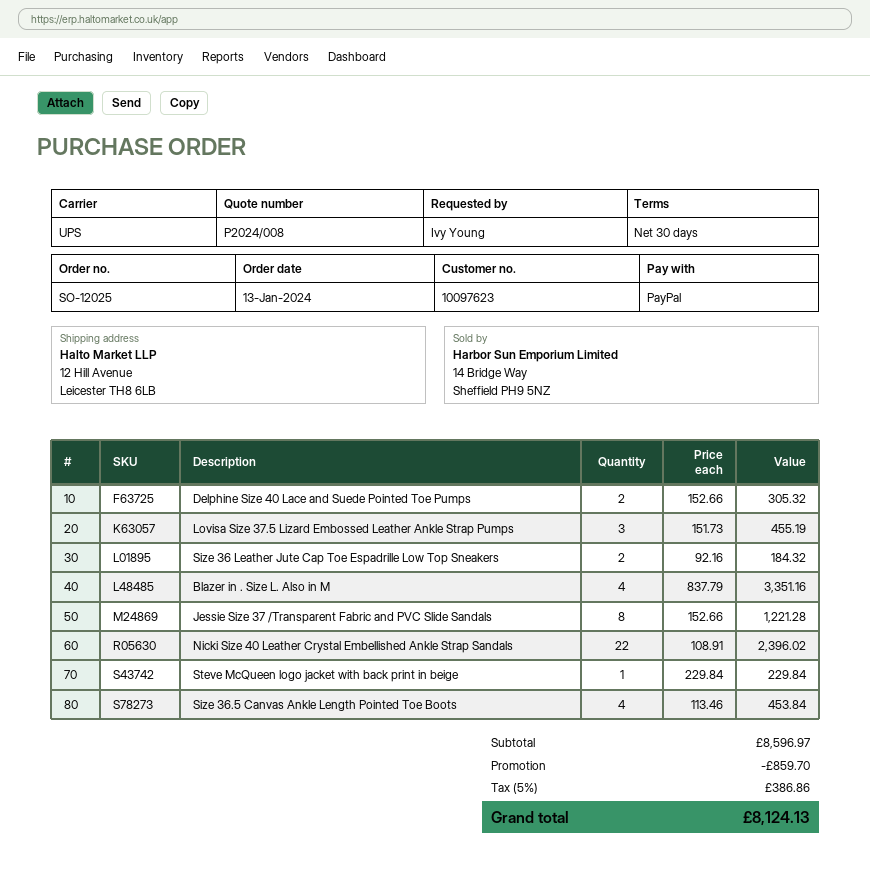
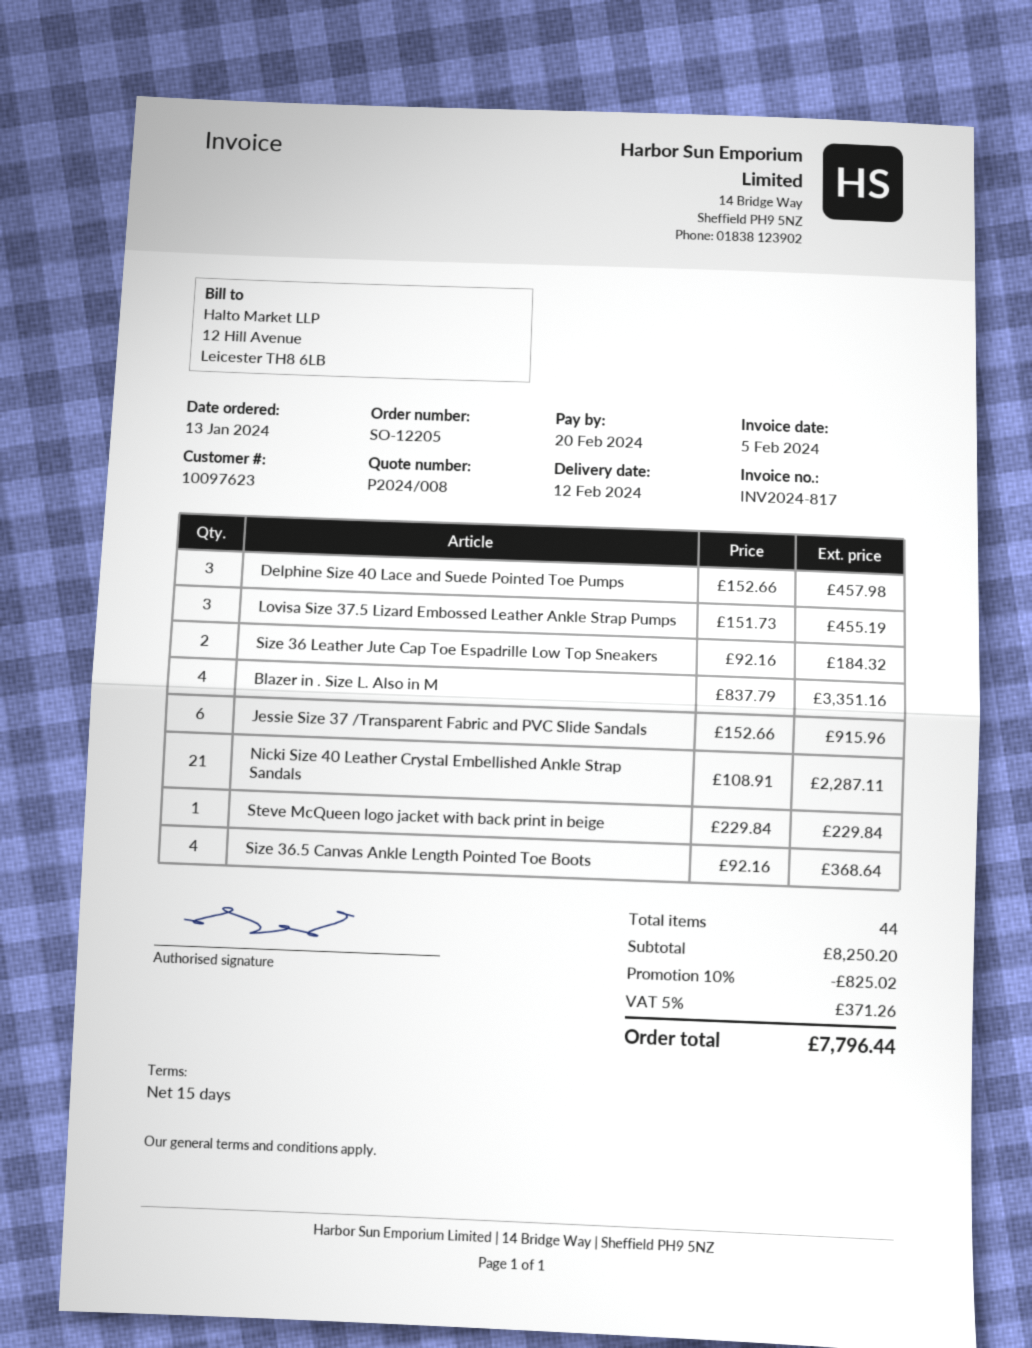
order number: SO-12025 -> SO-12205
payment terms: 30 days -> 15 days
Delphine Size 40 Lace and Suede Pointed Toe Pumps: 2 x 152.66 = 305.32 -> 3 x 152.66 = 457.98
Jessie Size 37 /Transparent Fabric and PVC Slide Sandals: 8 x 152.66 = 1221.28 -> 6 x 152.66 = 915.96
Nicki Size 40 Leather Crystal Embellished Ankle Strap Sandals: 22 x 108.91 = 2396.02 -> 21 x 108.91 = 2287.11
Size 36.5 Canvas Ankle Length Pointed Toe Boots: 4 x 113.46 = 453.84 -> 4 x 92.16 = 368.64
subtotal: 8596.97 -> 8250.20
discount: 859.70 -> 825.02
tax: 5% = 386.86 -> 5% = 371.26
total: 8124.13 -> 7796.44

